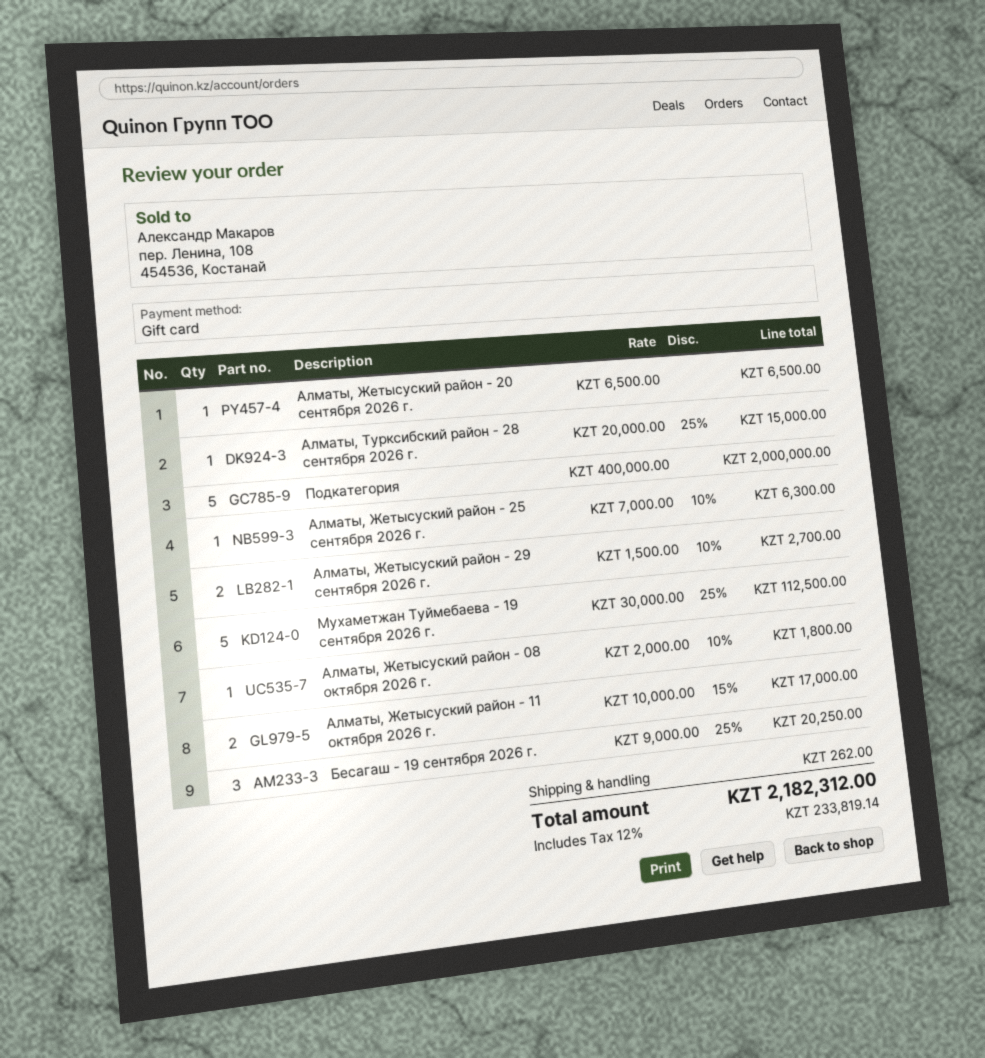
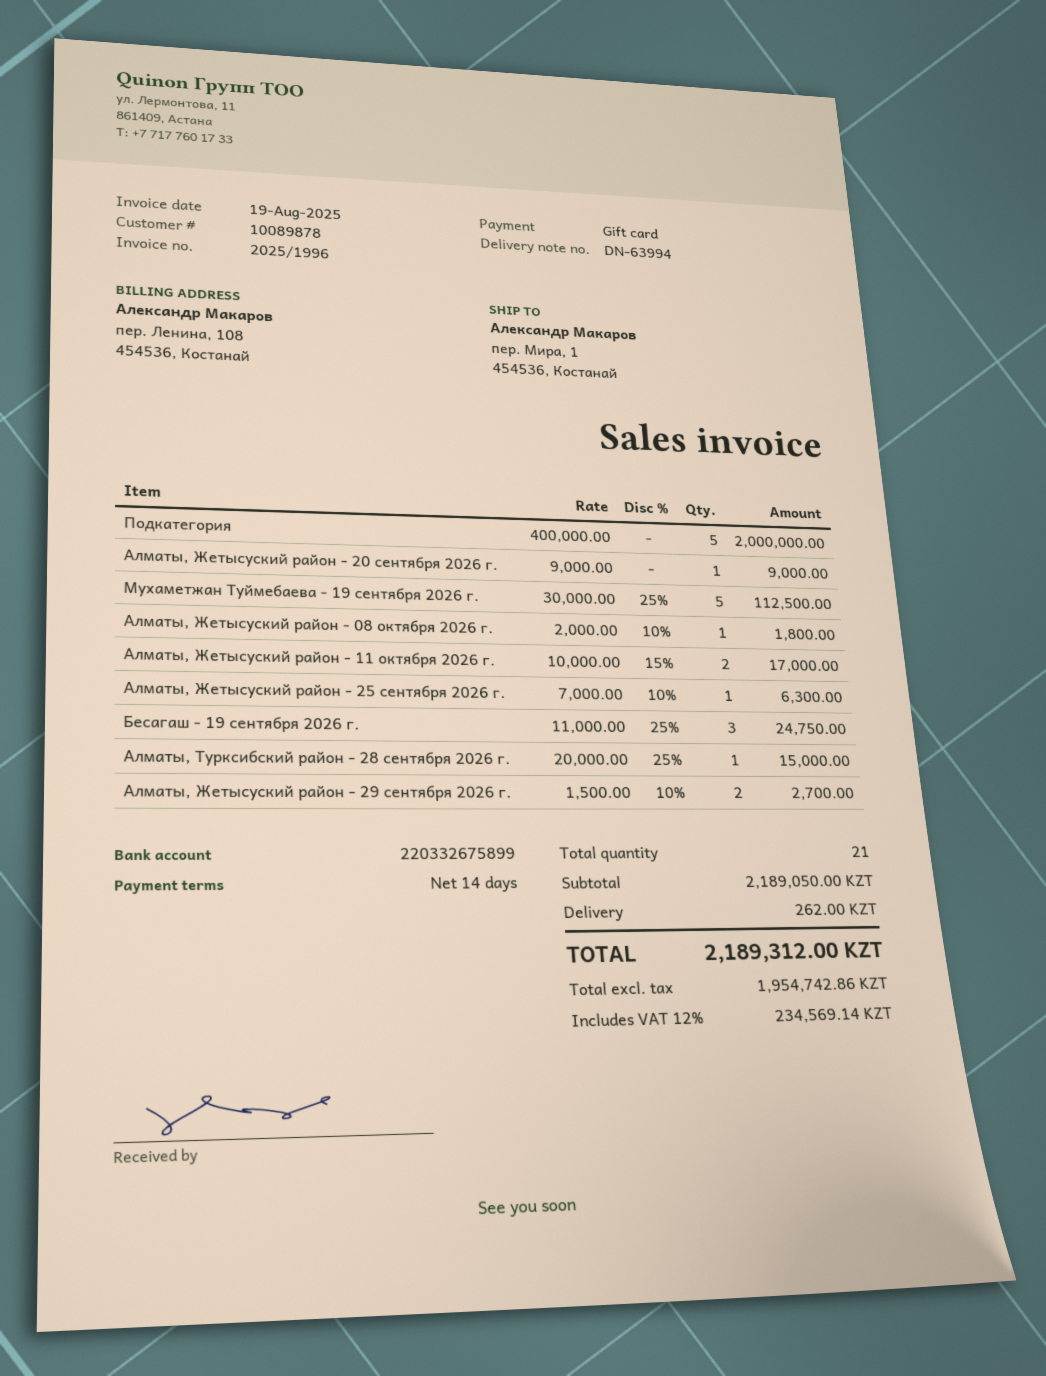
Алматы, Жетысуский район - 20 сентября 2026 г.: 1 x 6500.00 = 6500.00 -> 1 x 9000.00 = 9000.00
Бесагаш - 19 сентября 2026 г.: 3 x 9000.00 - 25% = 20250.00 -> 3 x 11000.00 - 25% = 24750.00
tax: 12% = 233819.14 -> 12% = 234569.14
total: 2182312.00 -> 2189312.00

